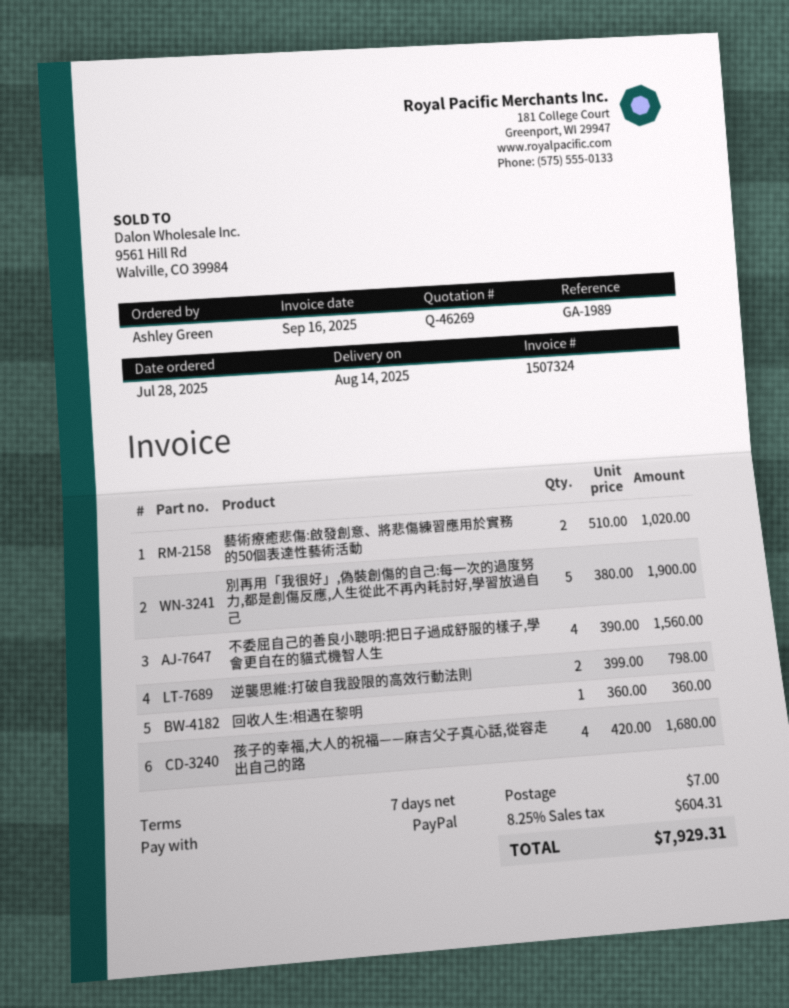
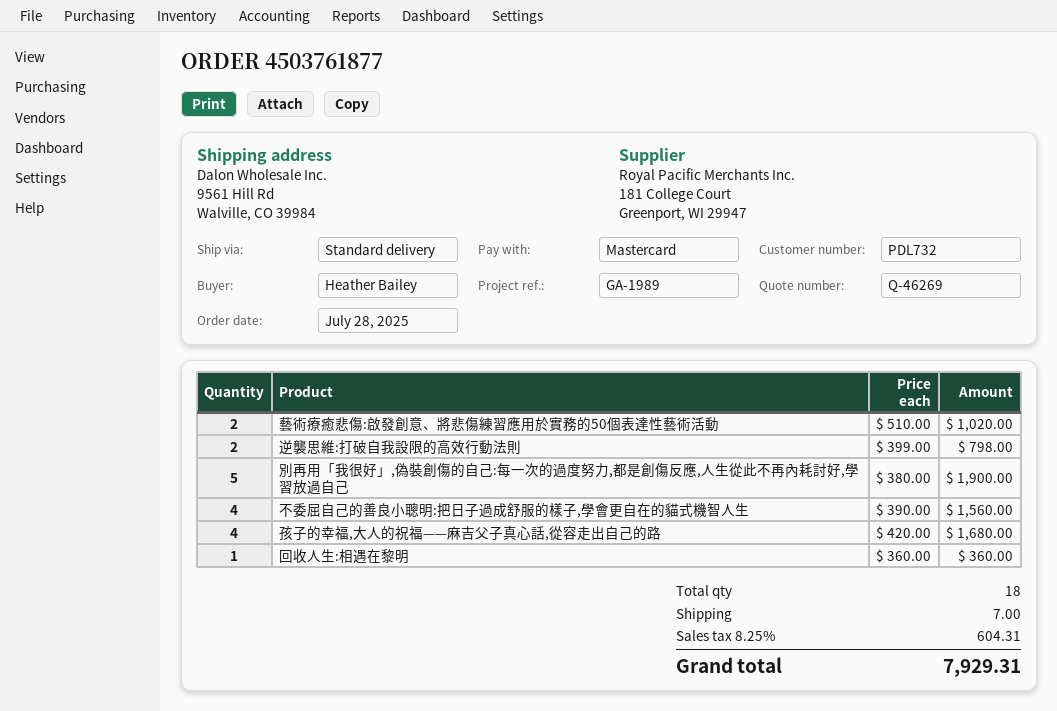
ordered by: Ashley Green -> Heather Bailey
payment method: PayPal -> Mastercard

